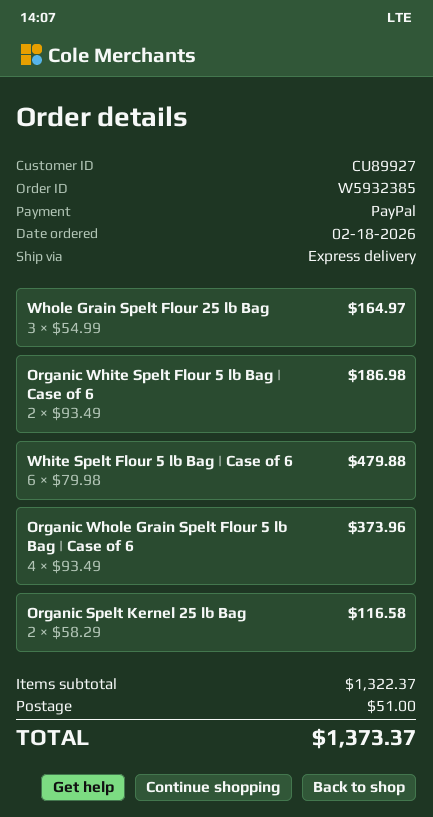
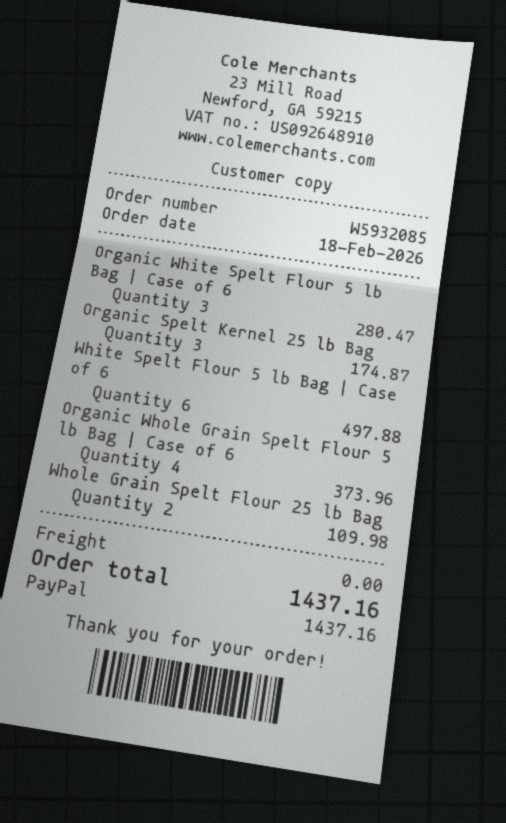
order number: W5932385 -> W5932085
Whole Grain Spelt Flour 25 lb Bag: 3 for 164.97 -> 2 for 109.98
Organic White Spelt Flour 5 lb Bag | Case of 6: 2 for 186.98 -> 3 for 280.47
White Spelt Flour 5 lb Bag | Case of 6: 6 for 479.88 -> 6 for 497.88
Organic Spelt Kernel 25 lb Bag: 2 for 116.58 -> 3 for 174.87
shipping: 51.00 -> 0.00
total: 1373.37 -> 1437.16

